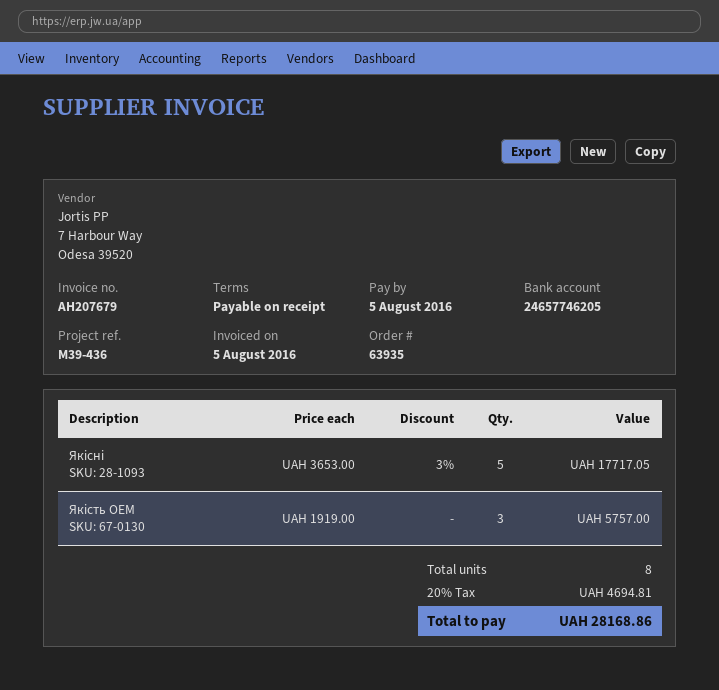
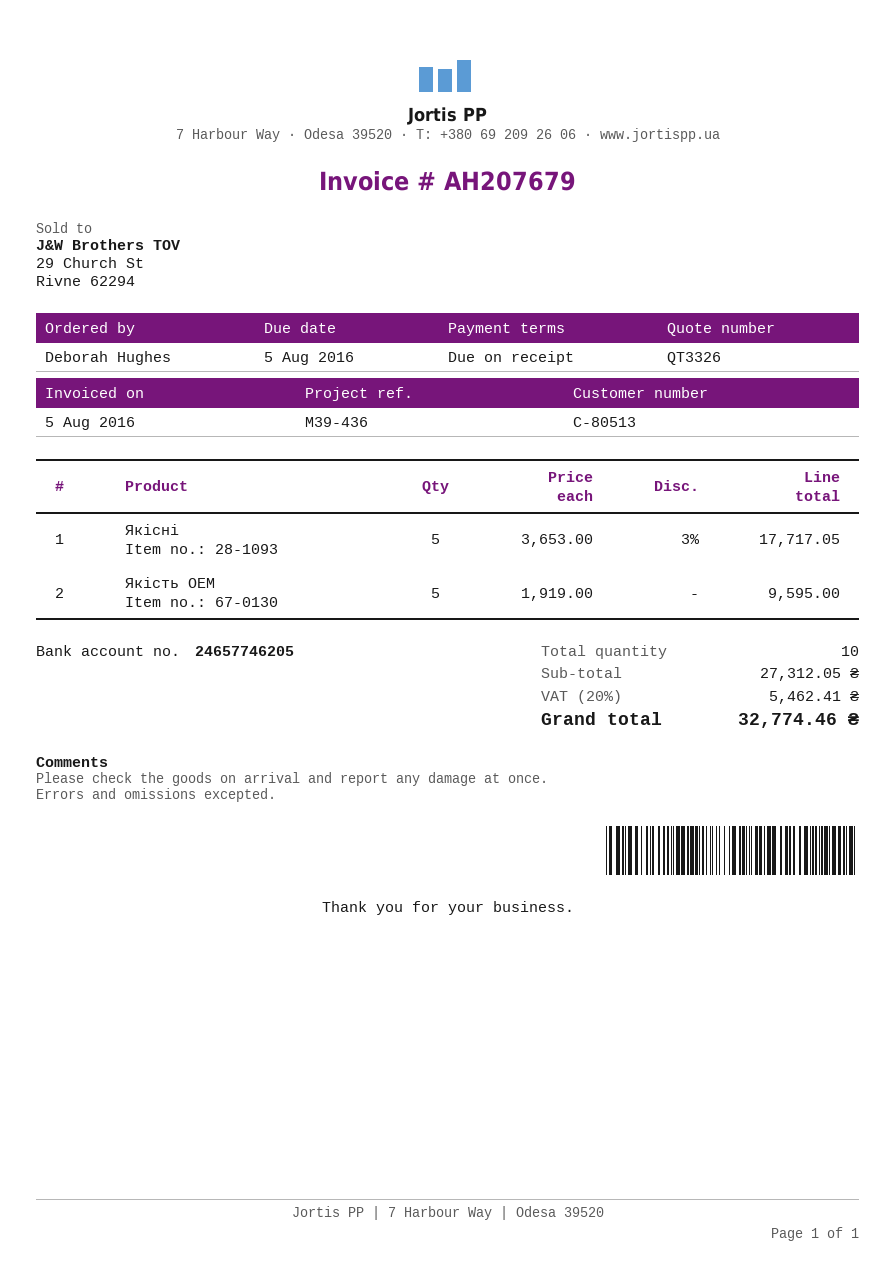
Якість OEM: 3 x 1919.00 = 5757.00 -> 5 x 1919.00 = 9595.00
total quantity: 8 -> 10
tax: 20% = 4694.81 -> 20% = 5462.41
total: 28168.86 -> 32774.46

